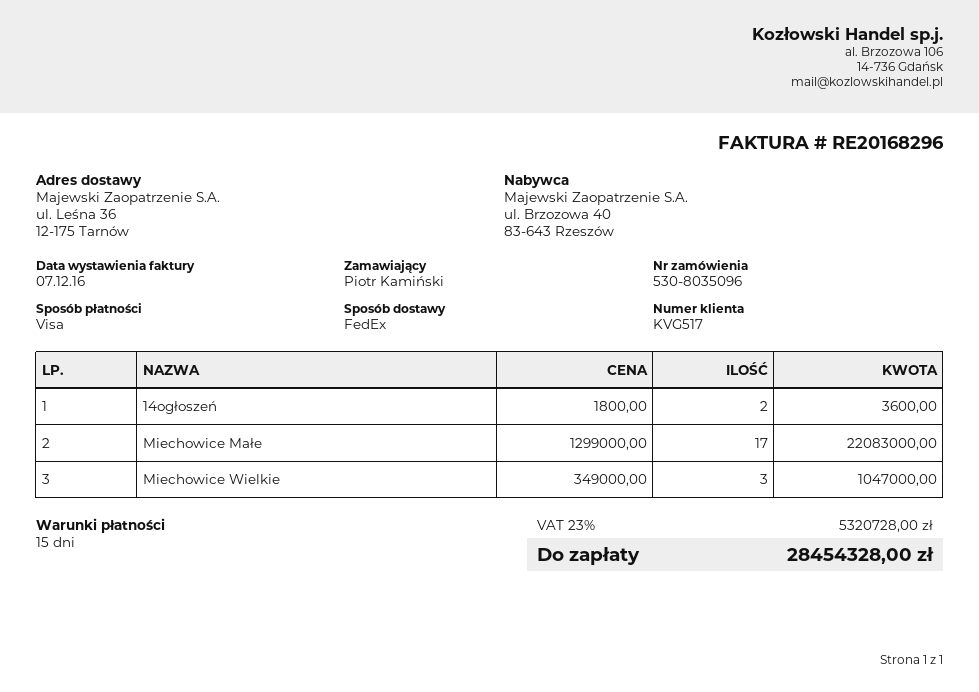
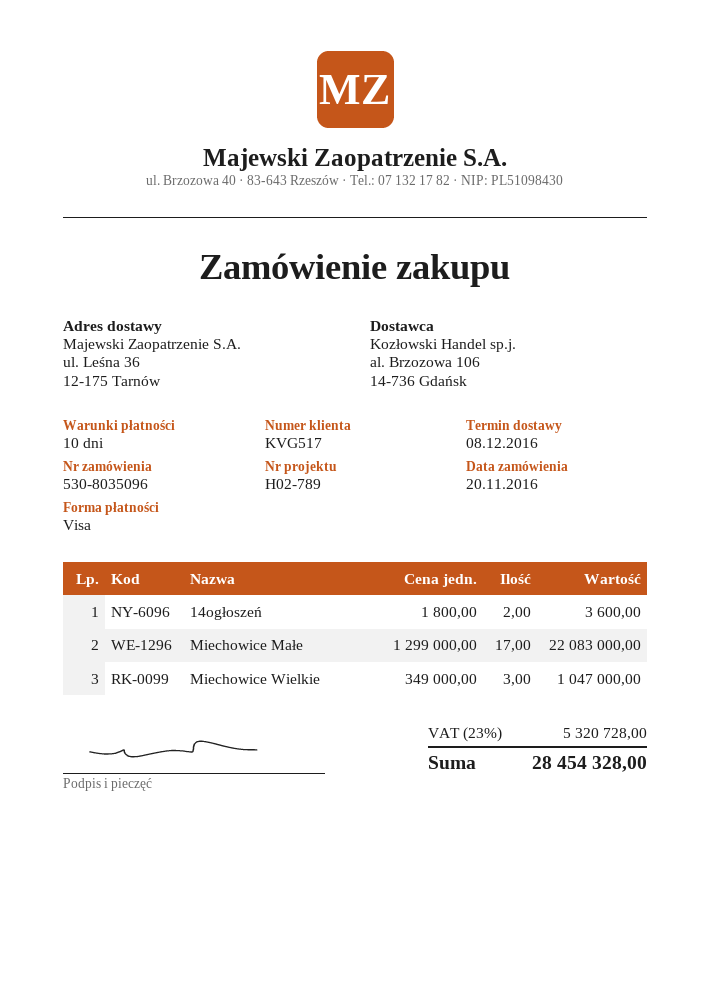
payment terms: 15 days -> 10 days

